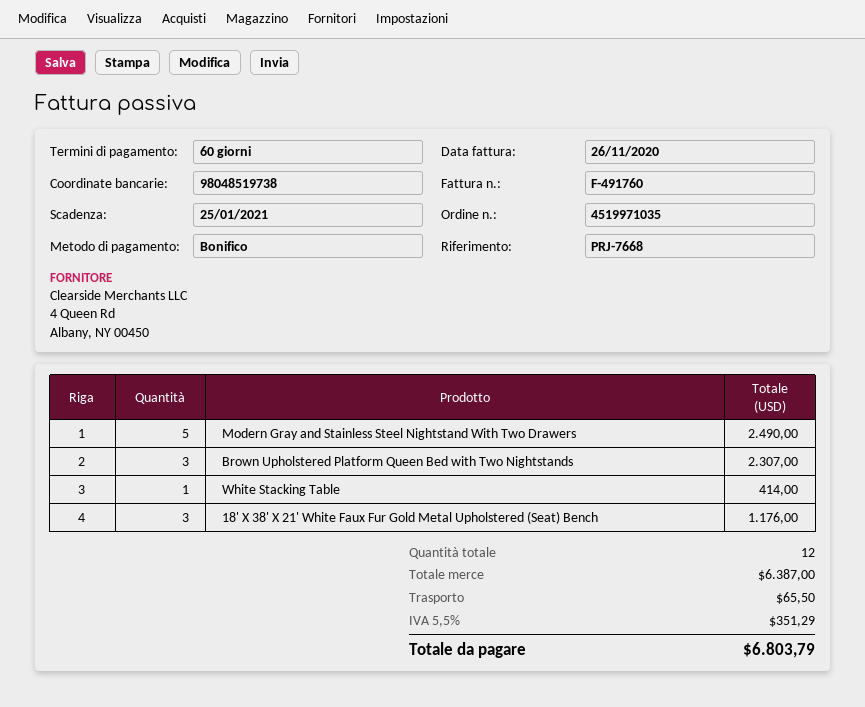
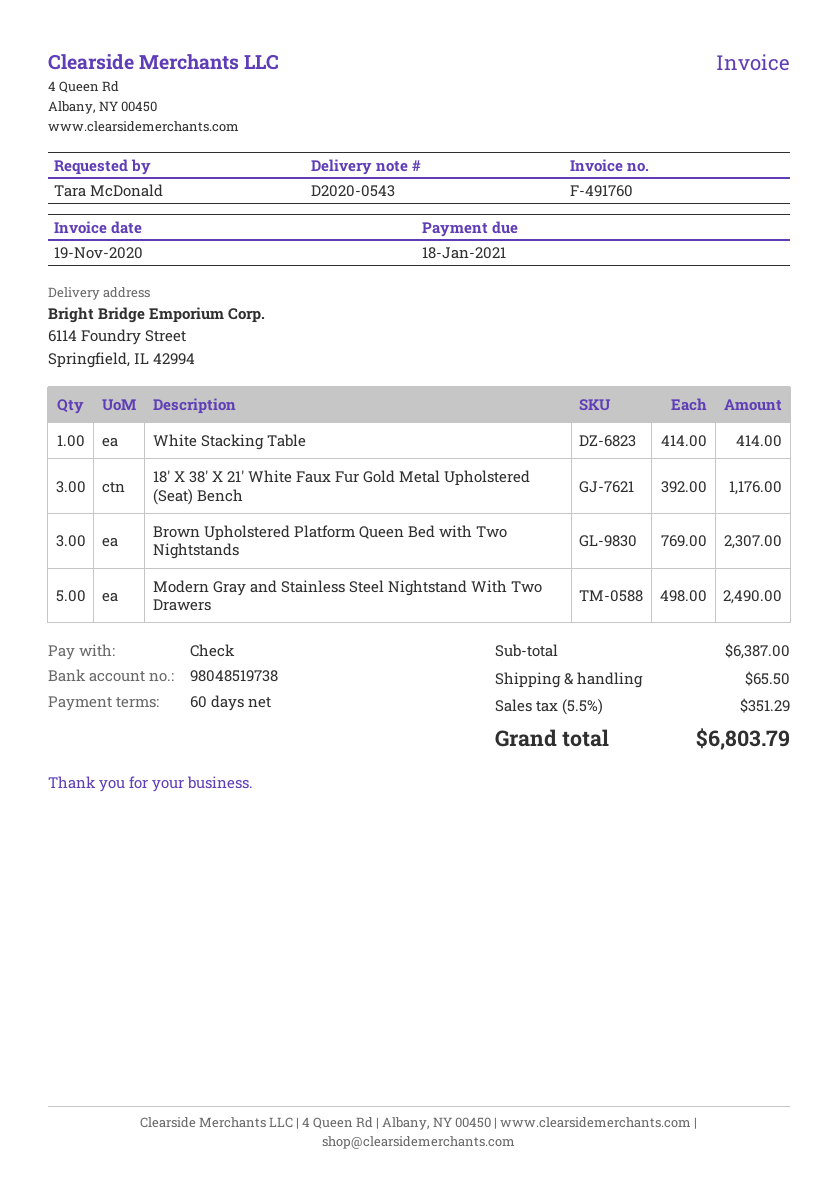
invoice date: 2020-11-26 -> 2020-11-19
due date: 2021-01-25 -> 2021-01-18
payment method: bank transfer -> cheque

